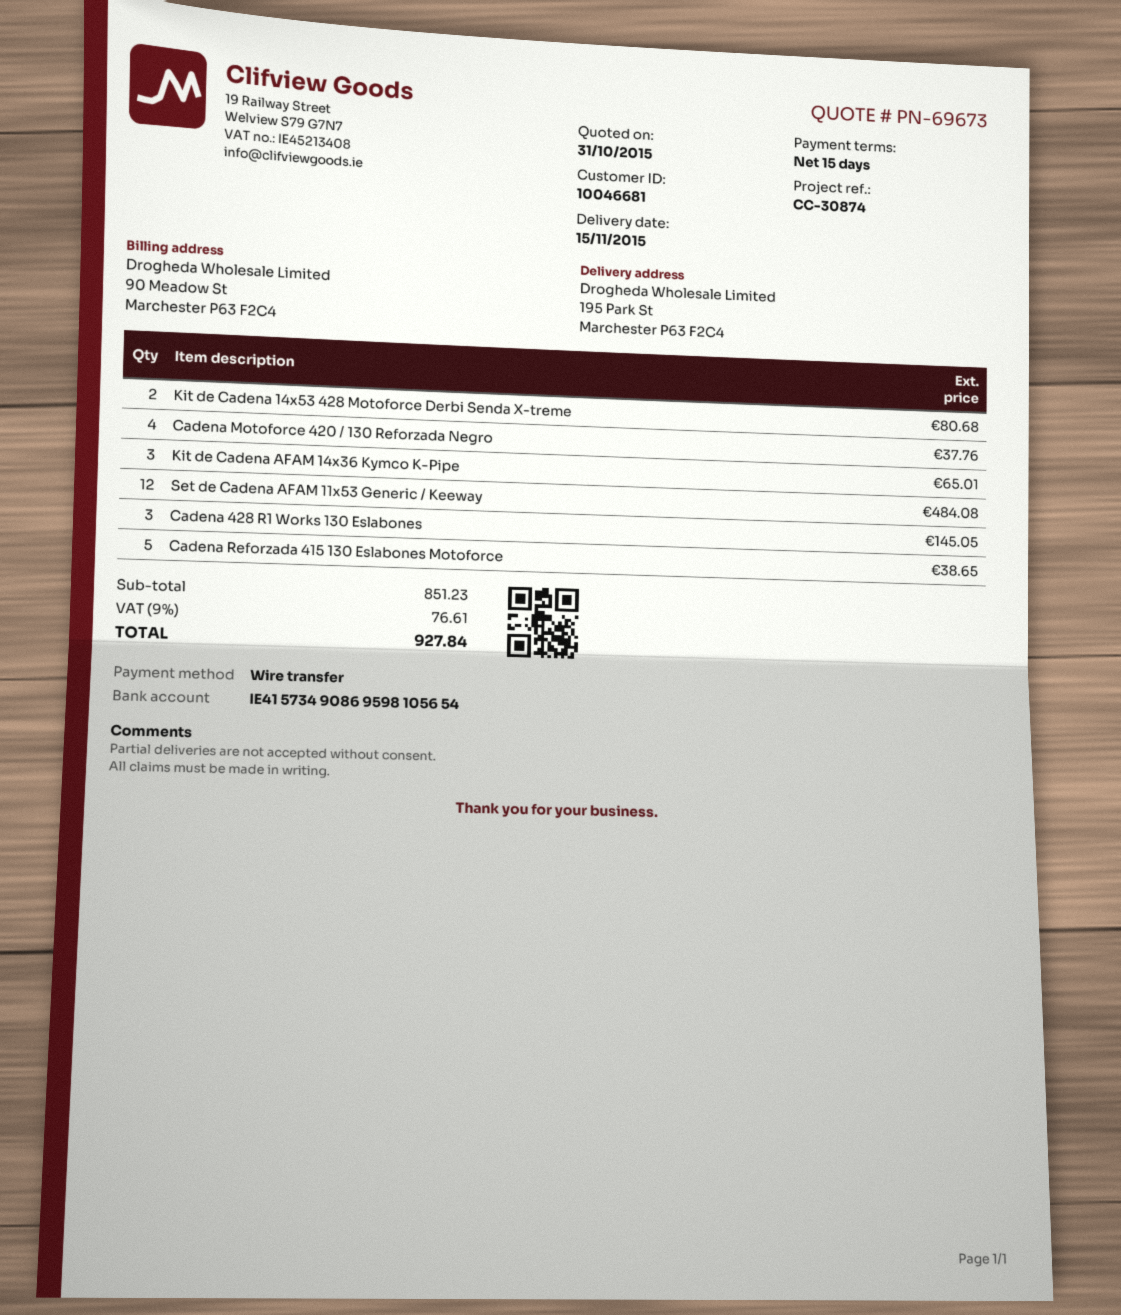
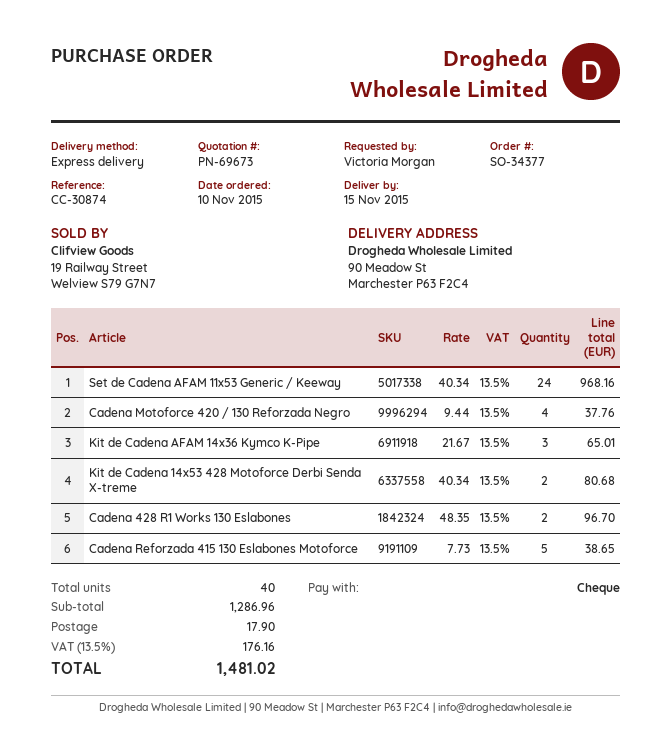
payment method: bank transfer -> cheque
ship to: 195 Park St, Marchester P63 F2C4 -> 90 Meadow St, Marchester P63 F2C4
Set de Cadena AFAM 11x53 Generic / Keeway: 12 for 484.08 -> 24 for 968.16
Cadena 428 R1 Works 130 Eslabones: 3 for 145.05 -> 2 for 96.70
subtotal: 851.23 -> 1286.96
shipping: none -> 17.90
tax: 9% = 76.61 -> 13.5% = 176.16
total: 927.84 -> 1481.02

